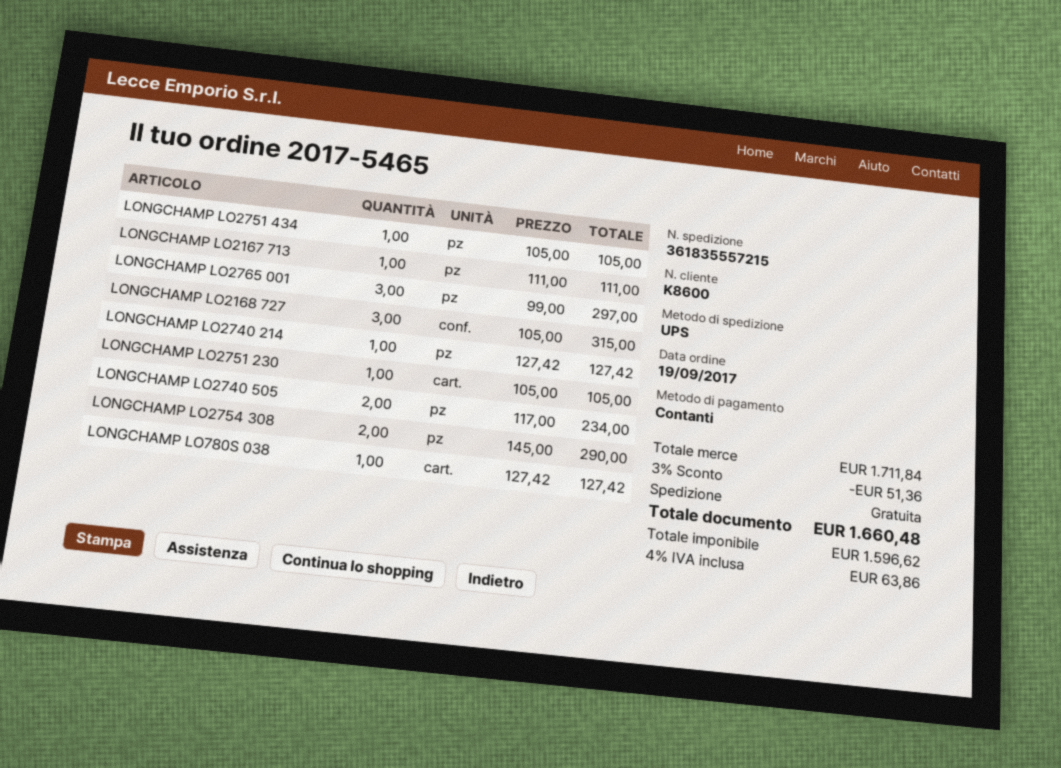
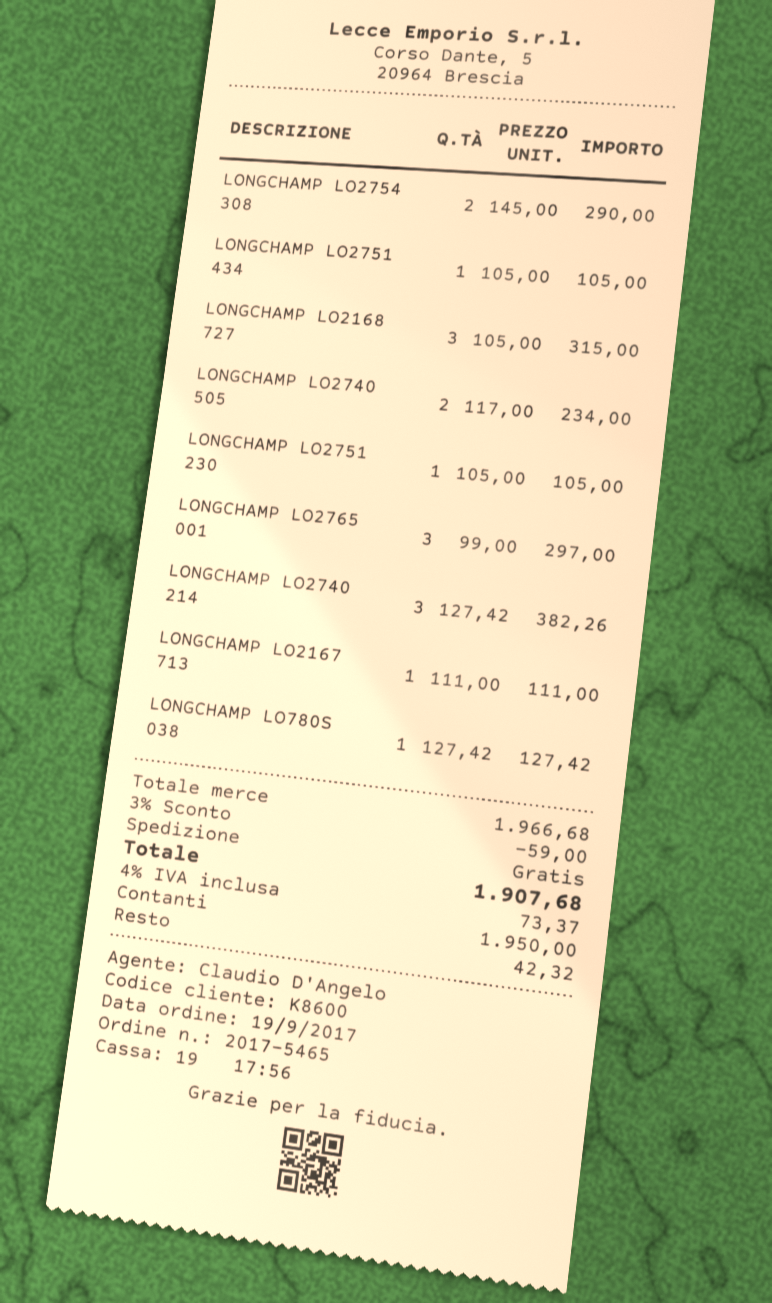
LONGCHAMP LO2740 214: 1 x 127.42 = 127.42 -> 3 x 127.42 = 382.26
subtotal: 1711.84 -> 1966.68
discount: 3% = 51.36 -> 3% = 59.00
tax: 4% = 63.86 -> 4% = 73.37
total: 1660.48 -> 1907.68

